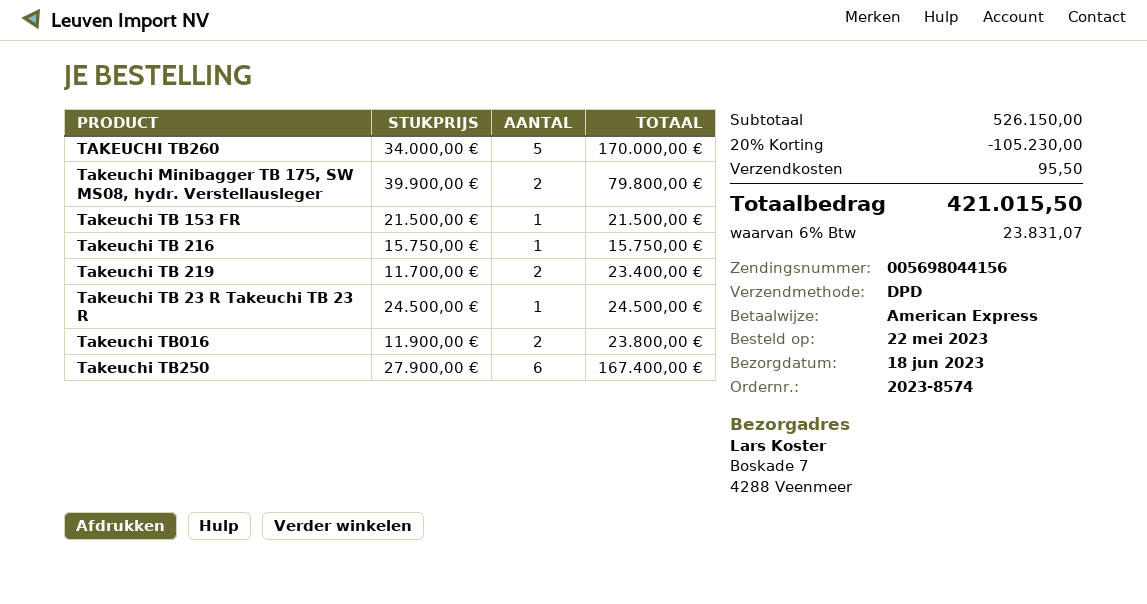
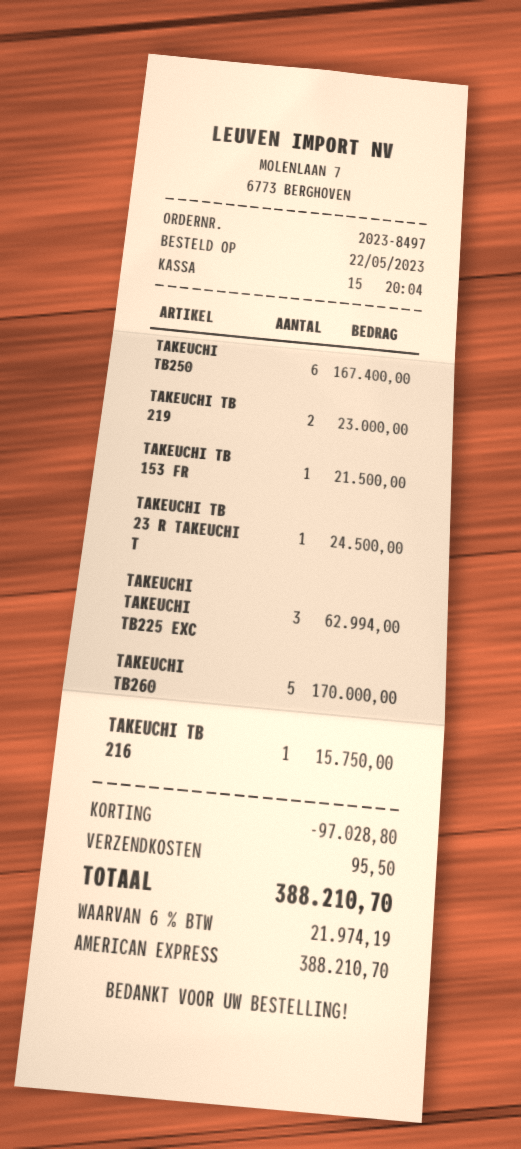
order number: 2023-8574 -> 2023-8497
Takeuchi Minibagger TB 175, SW MS08, hydr. Verstellausleger: 2 for 79800.00 -> none
Takeuchi TB 219: 2 for 23400.00 -> 2 for 23000.00
Takeuchi TB016: 2 for 23800.00 -> none
TAKEUCHI TAKEUCHI TB225 EXC: none -> 3 for 62994.00
discount: 105230.00 -> 97028.80
tax: 6% = 23831.07 -> 6% = 21974.19
total: 421015.50 -> 388210.70

